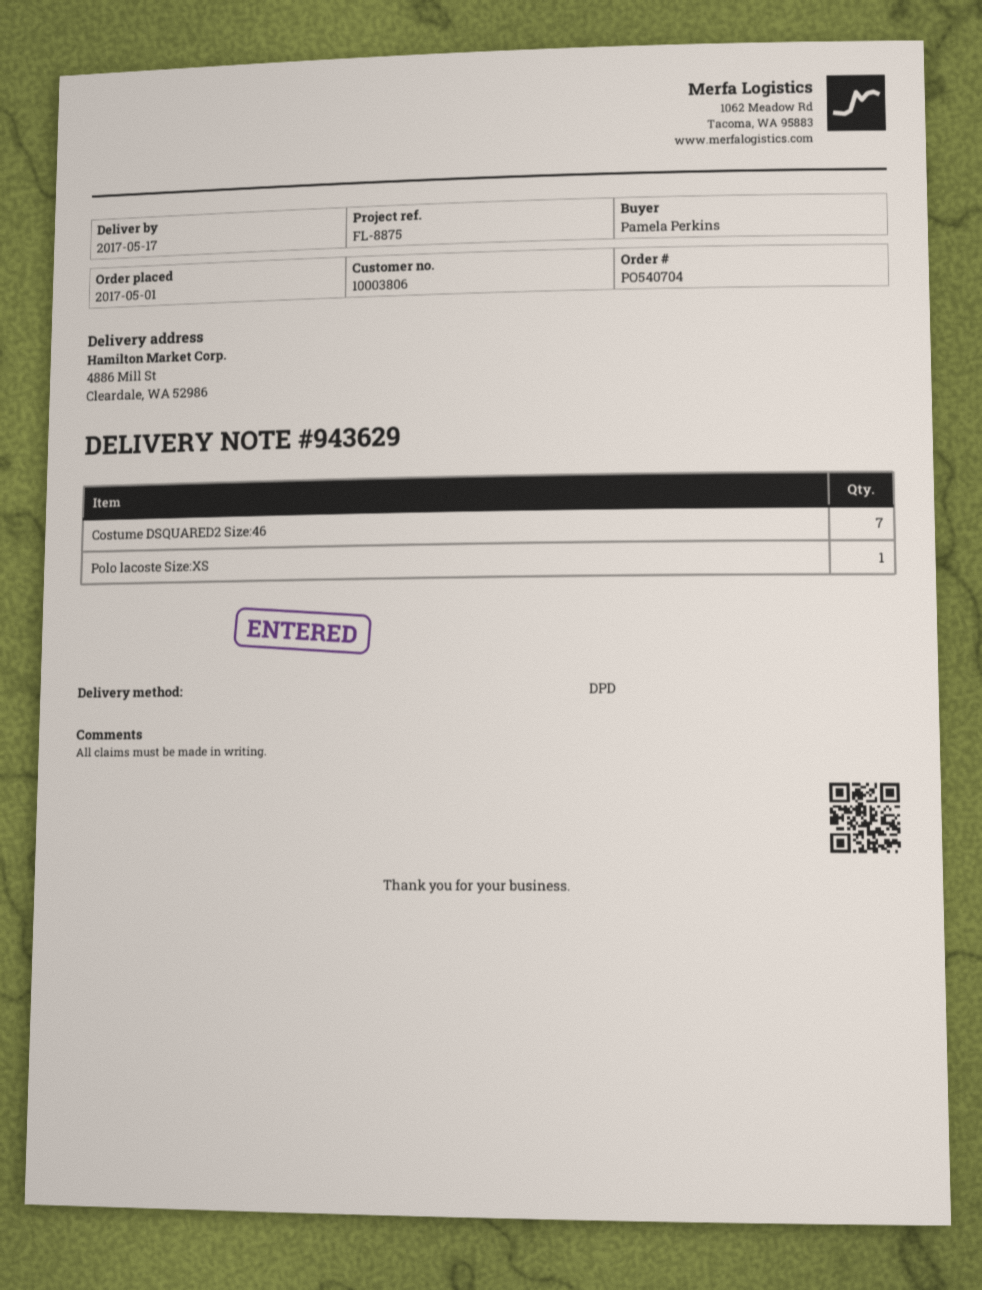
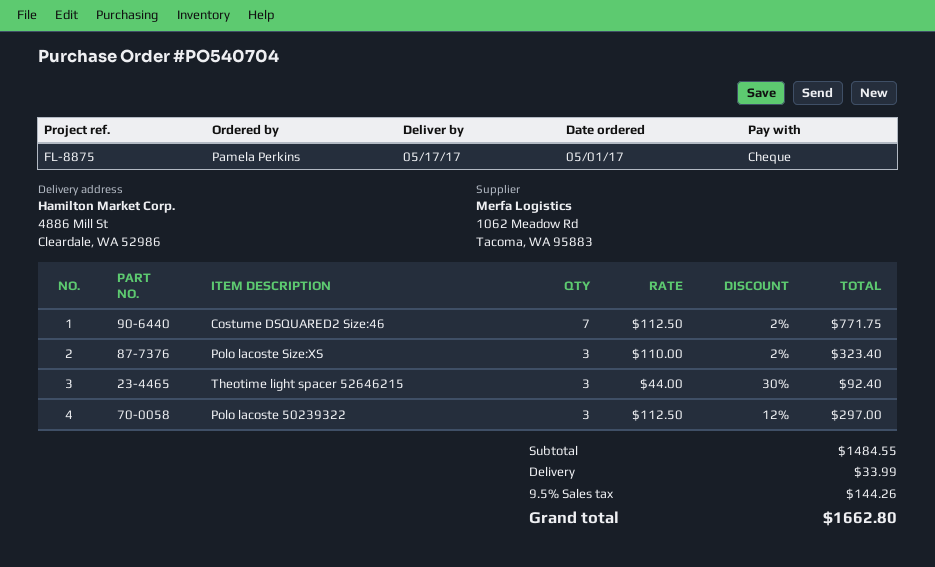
Polo lacoste Size:XS: 1 -> 3
Theotime light spacer 52646215: none -> 3
Polo lacoste 50239322: none -> 3

